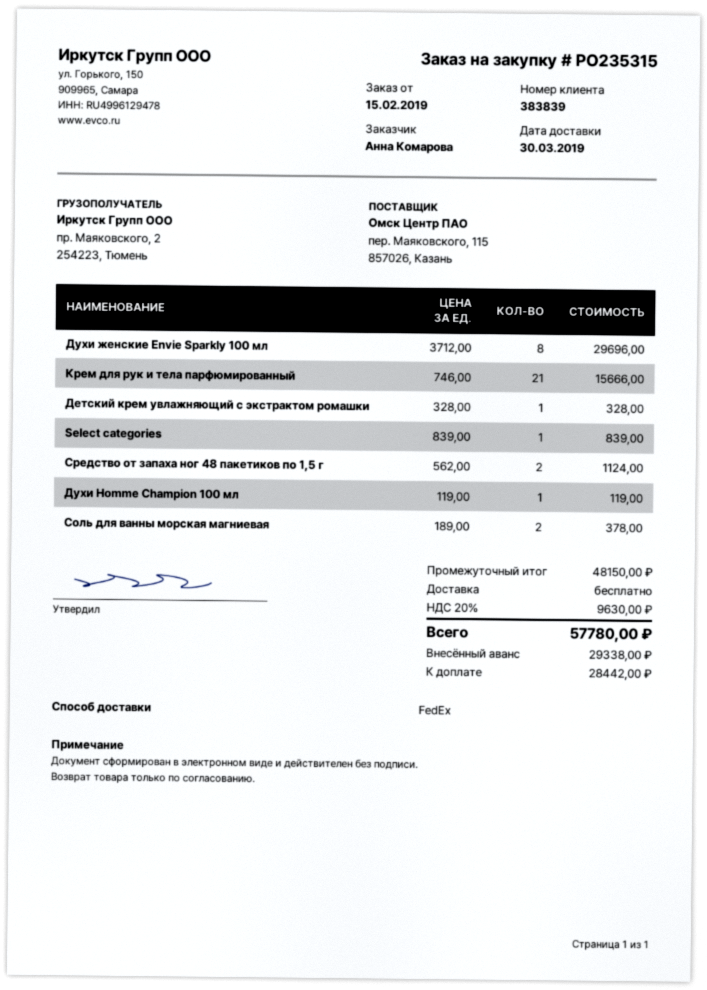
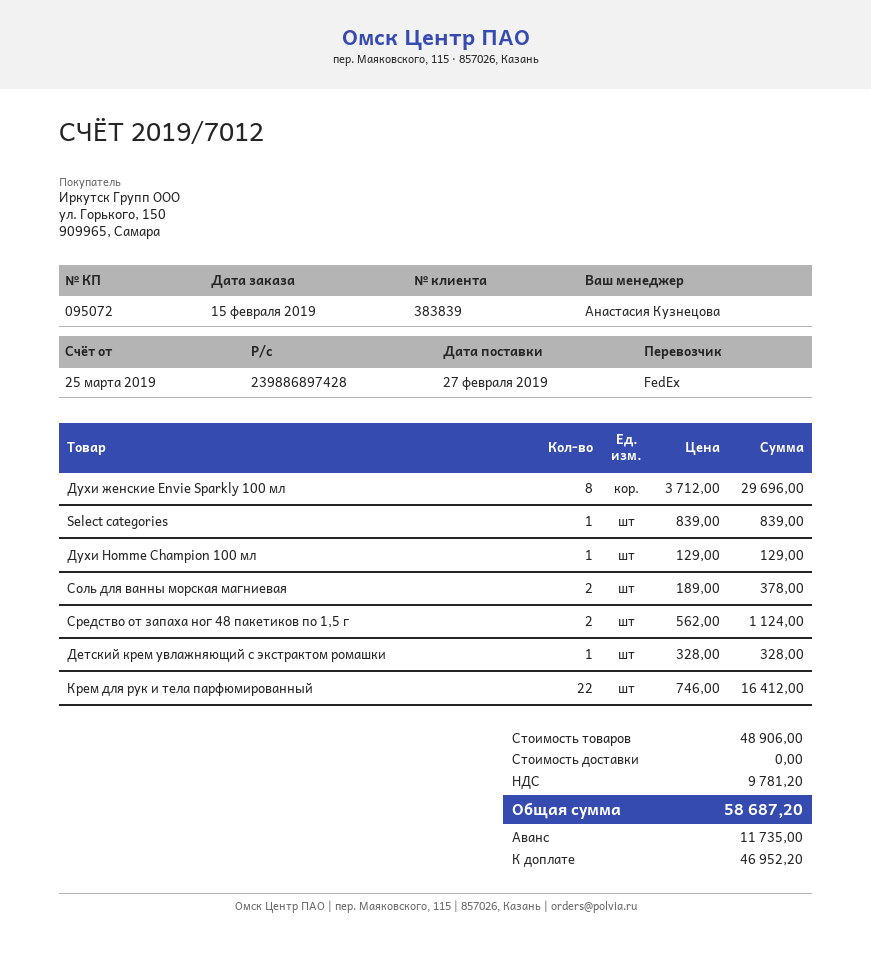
delivery date: 2019-03-30 -> 2019-02-27
Крем для рук и тела парфюмированный: 21 x 746.00 = 15666.00 -> 22 x 746.00 = 16412.00
Духи Homme Champion 100 мл: 1 x 119.00 = 119.00 -> 1 x 129.00 = 129.00
subtotal: 48150.00 -> 48906.00
tax: 9630.00 -> 9781.20
total: 57780.00 -> 58687.20
deposit: 29338.00 -> 11735.00
balance: 28442.00 -> 46952.20

